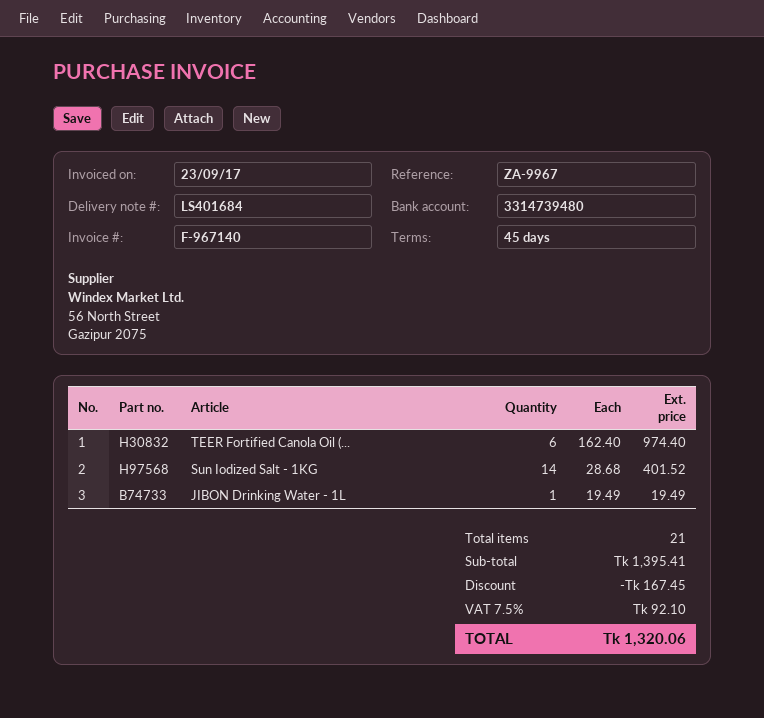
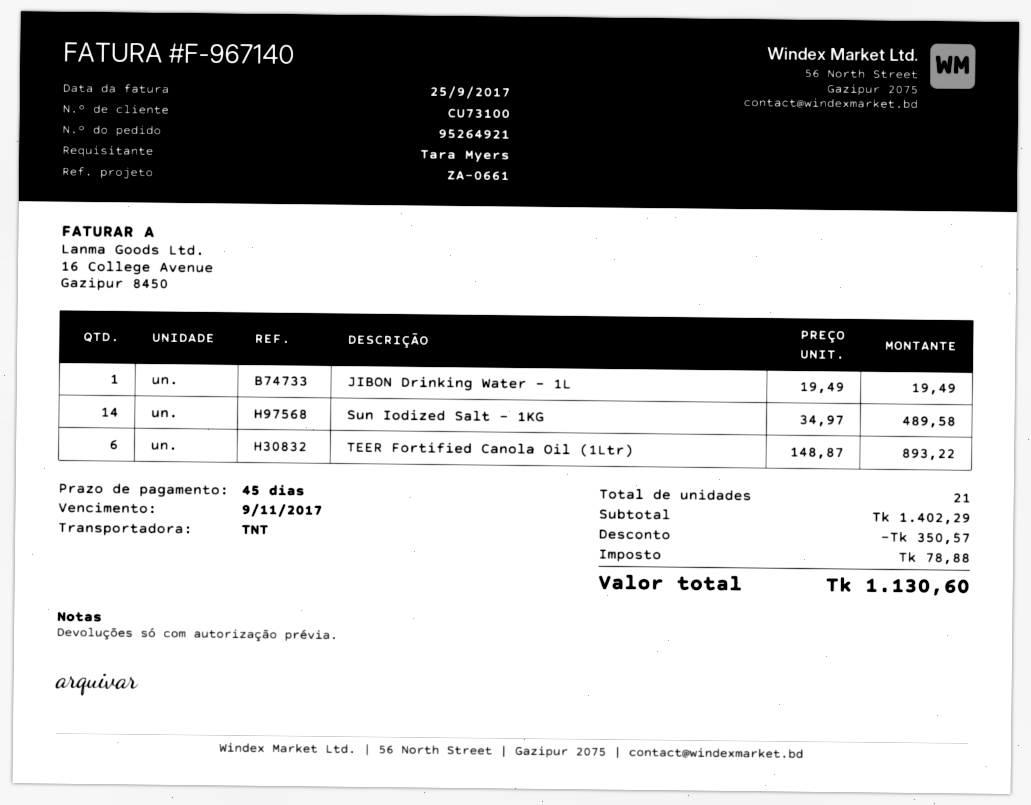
invoice date: 2017-09-23 -> 2017-09-25
reference: ZA-9967 -> ZA-0661
TEER Fortified Canola Oil (...: 6 x 162.40 = 974.40 -> 6 x 148.87 = 893.22
Sun Iodized Salt - 1KG: 14 x 28.68 = 401.52 -> 14 x 34.97 = 489.58
subtotal: 1395.41 -> 1402.29
discount: 167.45 -> 350.57
tax: 92.10 -> 78.88
total: 1320.06 -> 1130.60

